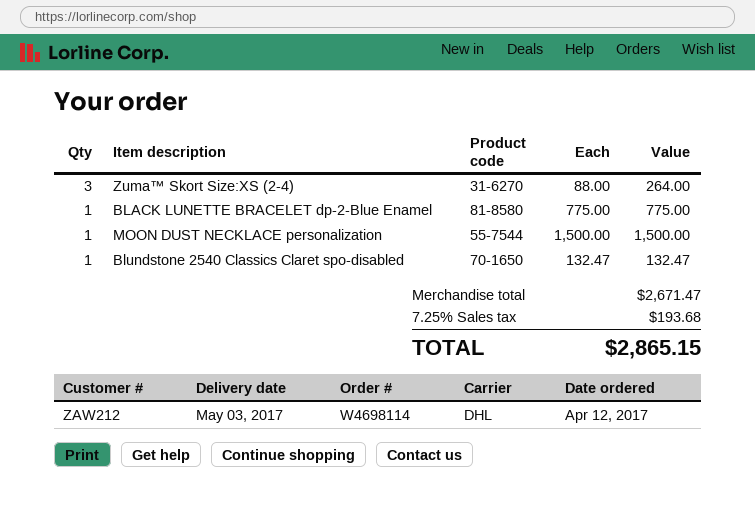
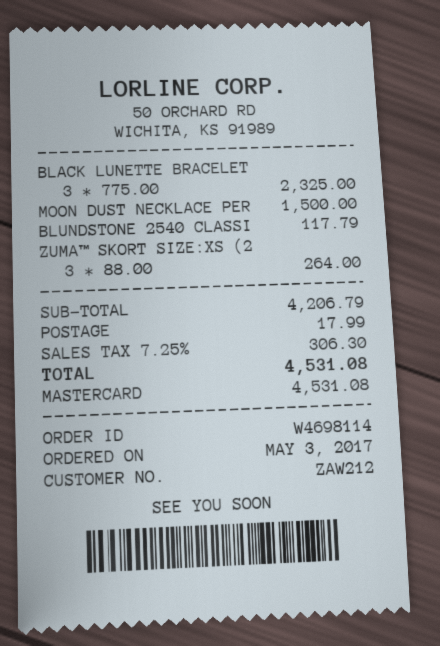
order date: 2017-04-12 -> 2017-05-03
BLACK LUNETTE BRACELET dp-2-Blue Enamel: 1 x 775.00 = 775.00 -> 3 x 775.00 = 2325.00
Blundstone 2540 Classics Claret spo-disabled: 1 x 132.47 = 132.47 -> 1 x 117.79 = 117.79
subtotal: 2671.47 -> 4206.79
shipping: none -> 17.99
tax: 7.25% = 193.68 -> 7.25% = 306.30
total: 2865.15 -> 4531.08

